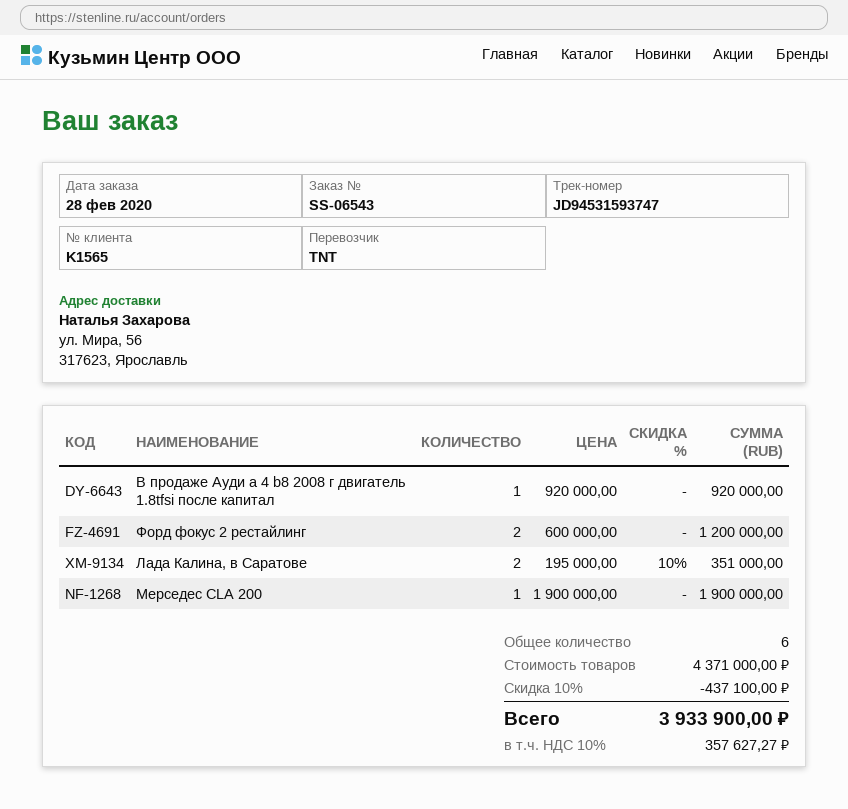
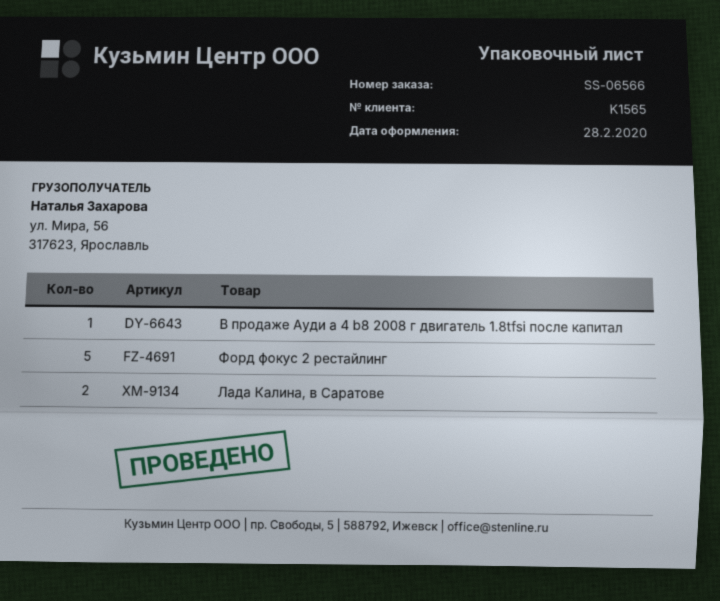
order number: SS-06543 -> SS-06566
Форд фокус 2 рестайлинг: 2 -> 5
Мерседес CLA 200: 1 -> none

